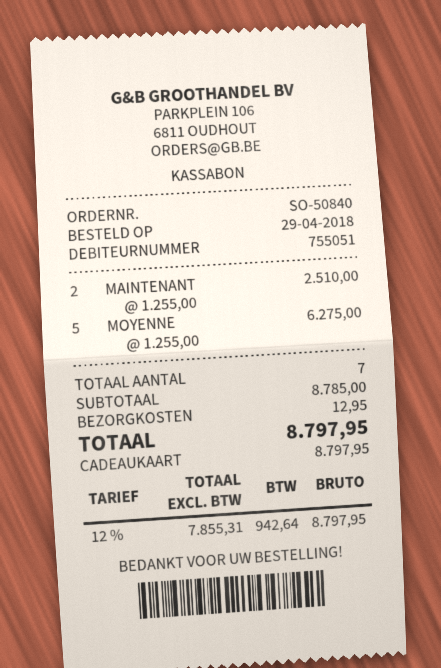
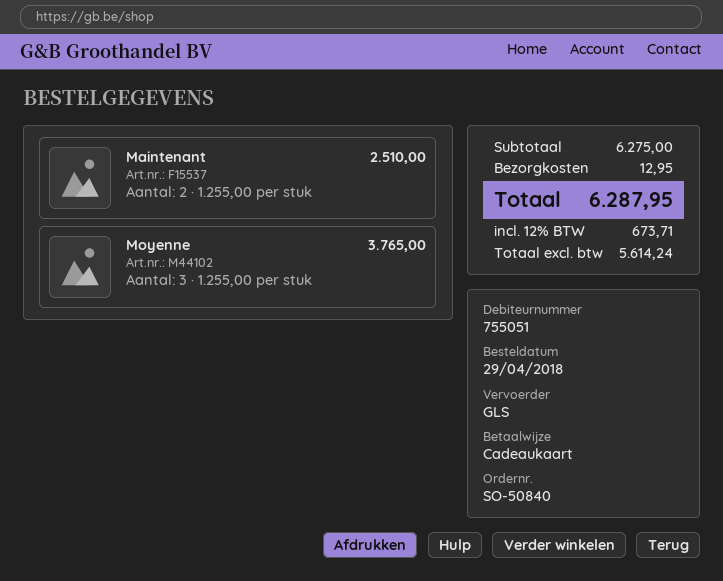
MOYENNE: 5 x 1255.00 = 6275.00 -> 3 x 1255.00 = 3765.00
subtotal: 8785.00 -> 6275.00
net: 7855.31 -> 5614.24
tax: 12% = 942.64 -> 12% = 673.71
total: 8797.95 -> 6287.95

